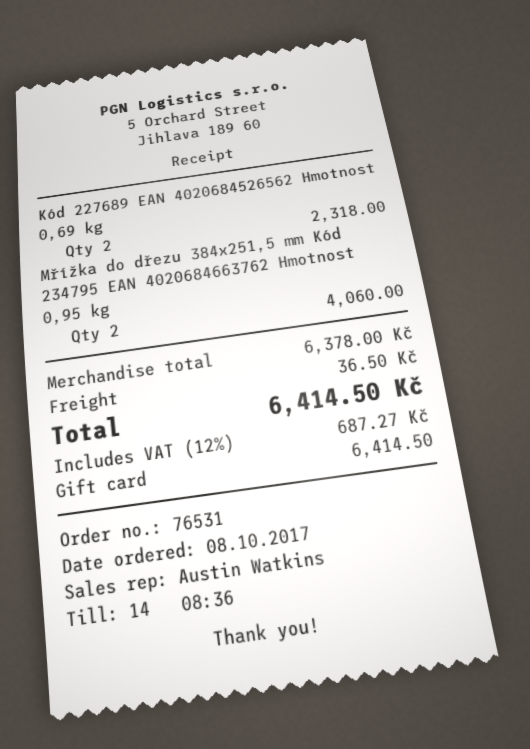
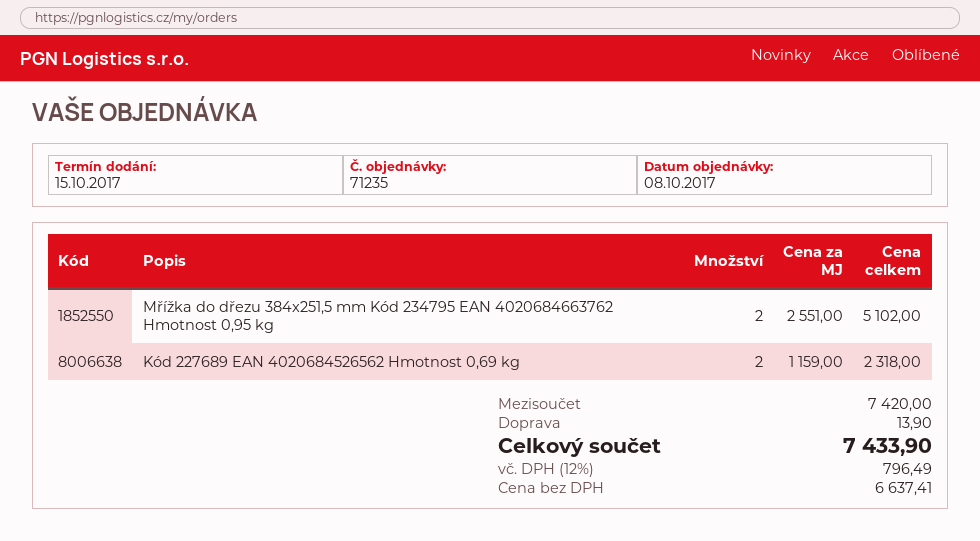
order number: 76531 -> 71235
Mřížka do dřezu 384x251,5 mm Kód 234795 EAN 4020684663762 Hmotnost 0,95 kg: 2 for 4060.00 -> 2 for 5102.00
subtotal: 6378.00 -> 7420.00
shipping: 36.50 -> 13.90
tax: 12% = 687.27 -> 12% = 796.49
total: 6414.50 -> 7433.90

